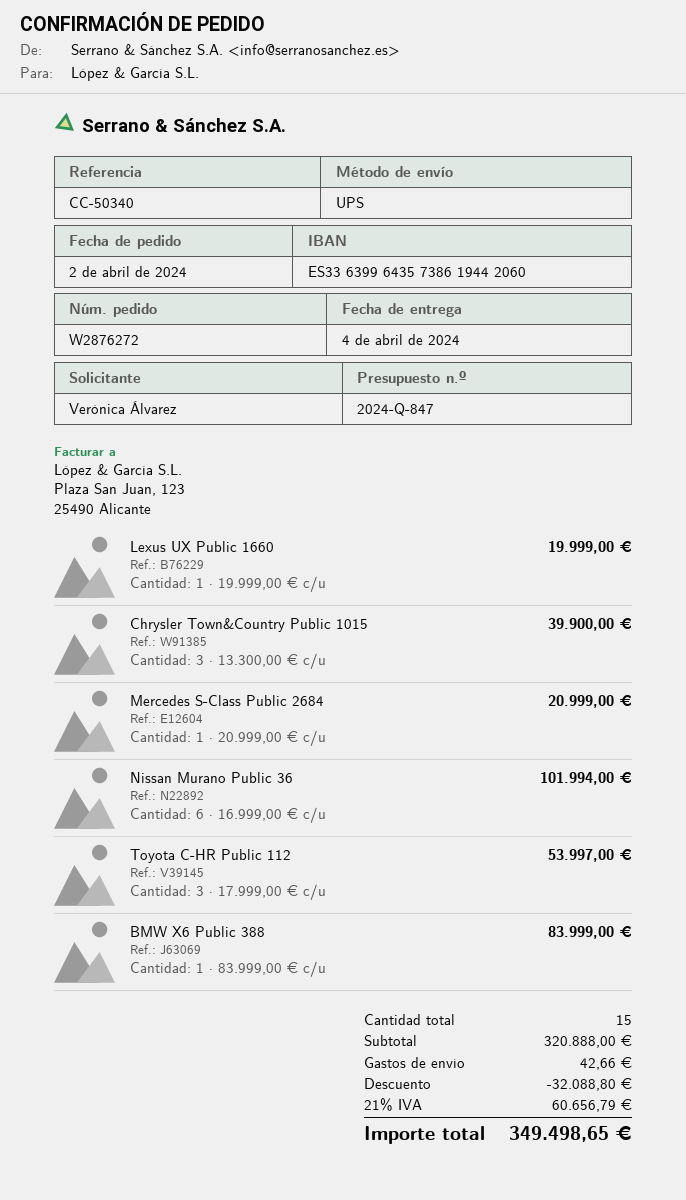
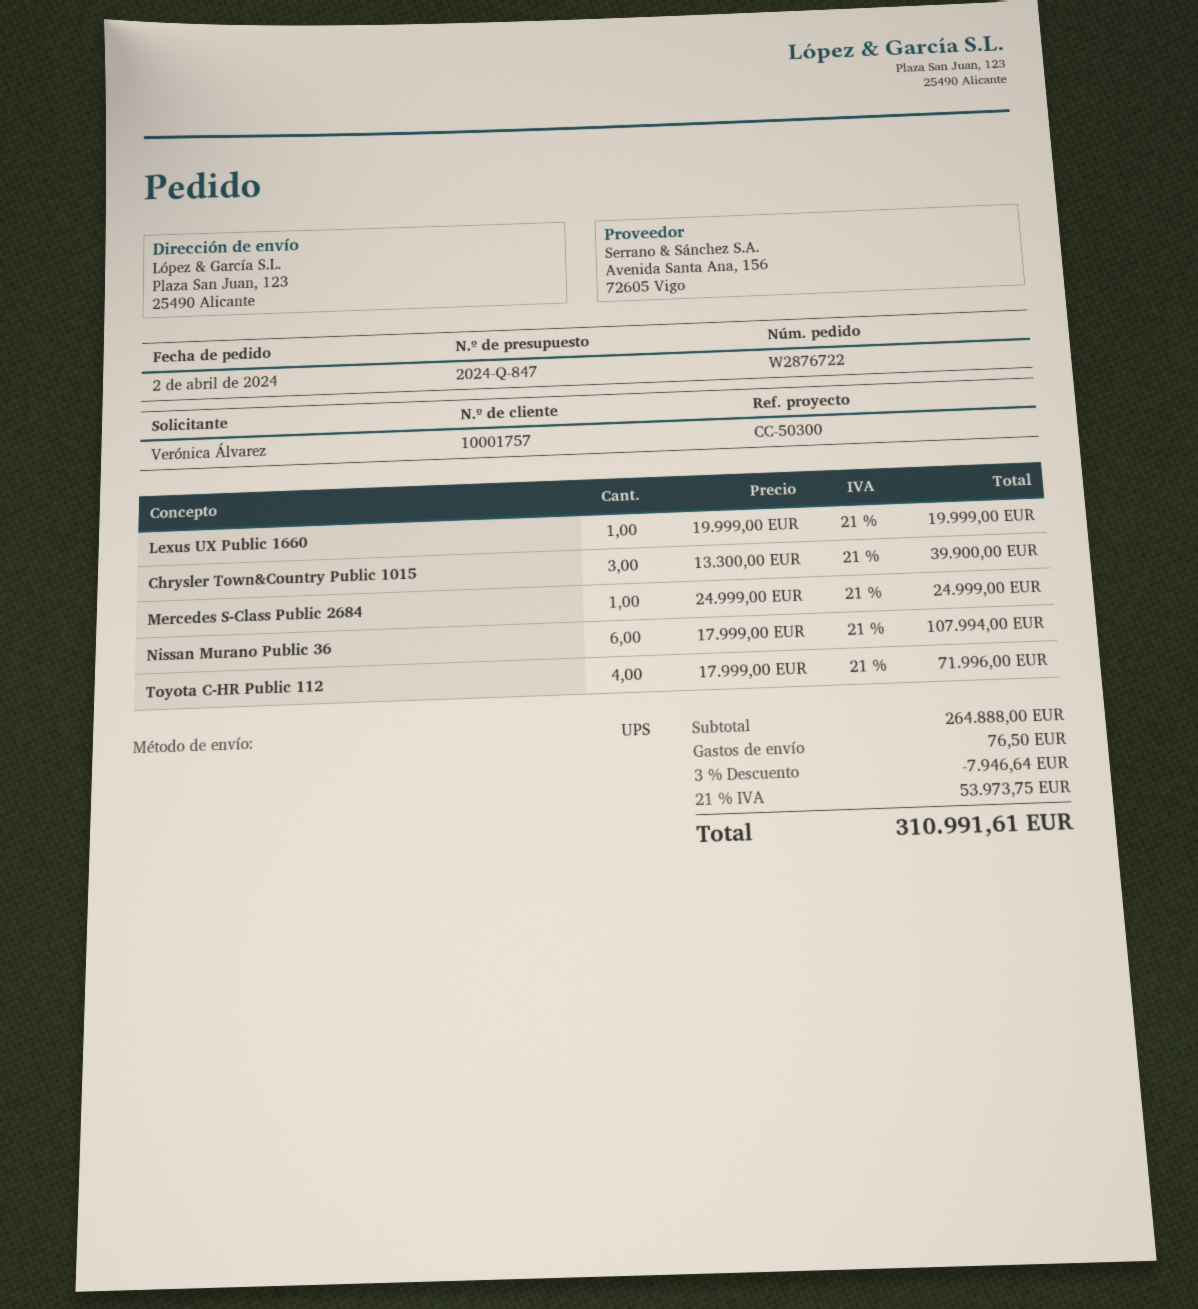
order number: W2876272 -> W2876722
reference: CC-50340 -> CC-50300
Mercedes S-Class Public 2684: 1 x 20999.00 = 20999.00 -> 1 x 24999.00 = 24999.00
Nissan Murano Public 36: 6 x 16999.00 = 101994.00 -> 6 x 17999.00 = 107994.00
Toyota C-HR Public 112: 3 x 17999.00 = 53997.00 -> 4 x 17999.00 = 71996.00
BMW X6 Public 388: 1 x 83999.00 = 83999.00 -> none
subtotal: 320888.00 -> 264888.00
discount: 32088.80 -> 7946.64
shipping: 42.66 -> 76.50
tax: 21% = 60656.79 -> 21% = 53973.75
total: 349498.65 -> 310991.61

